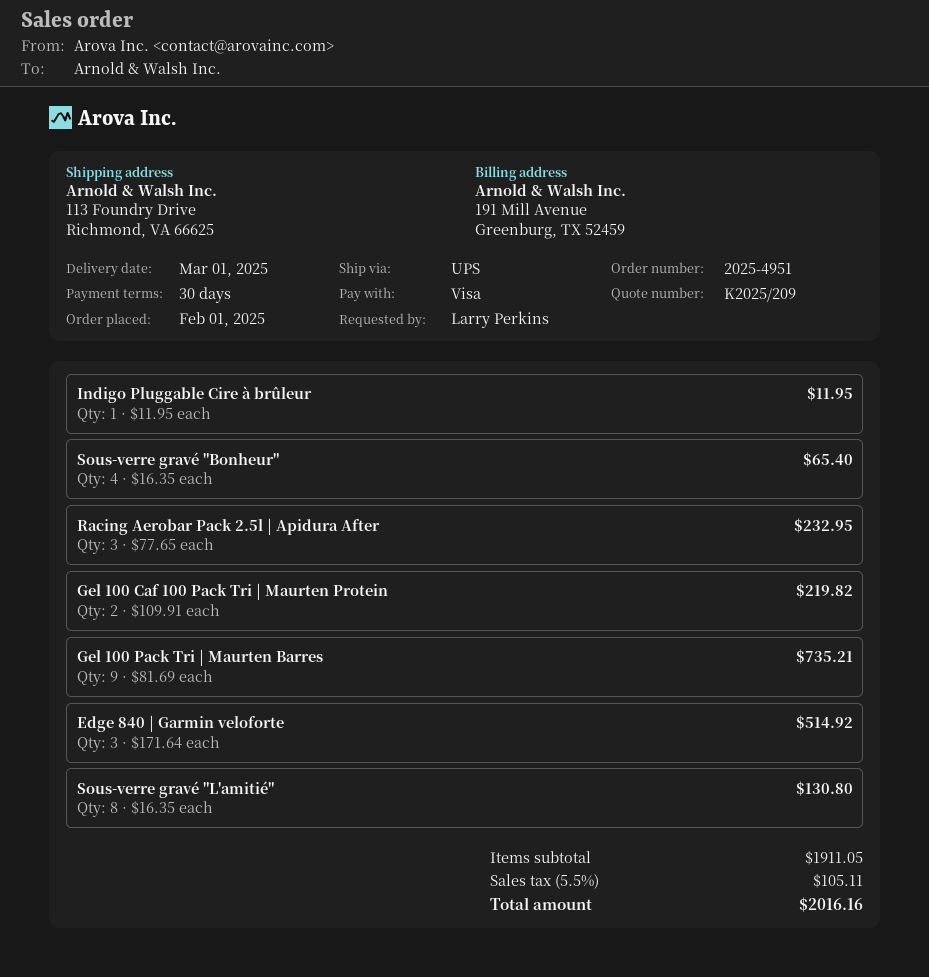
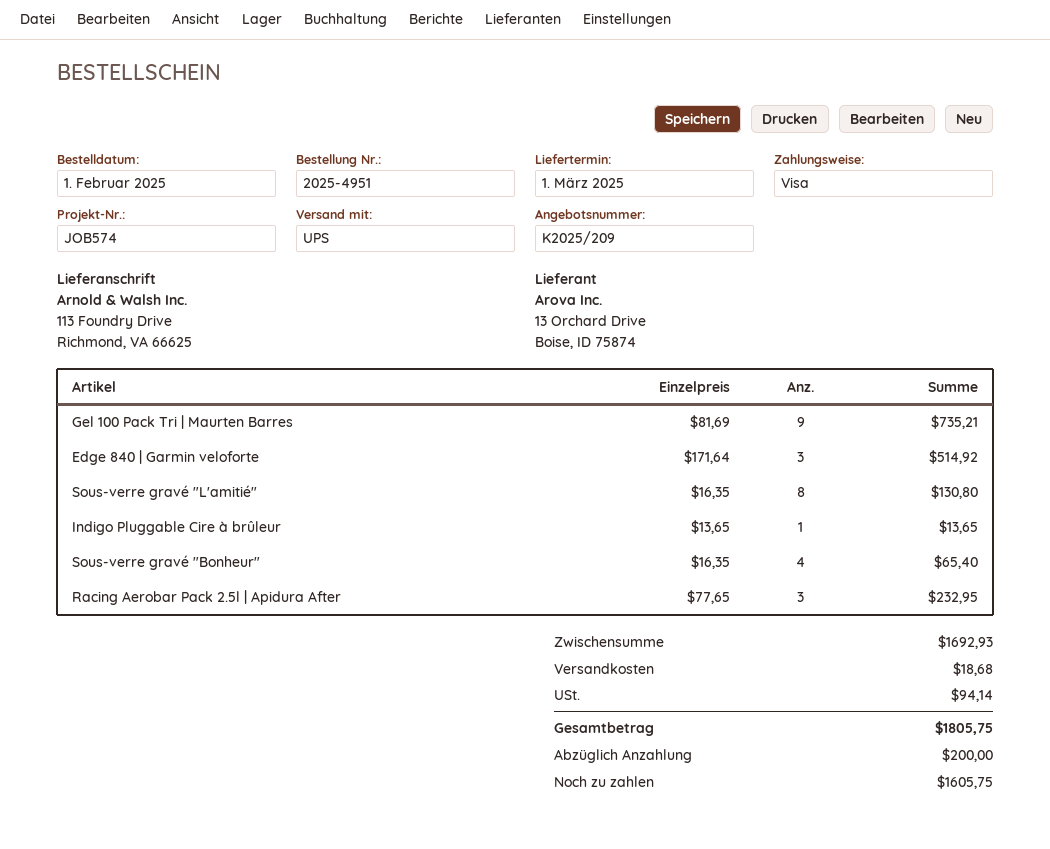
Indigo Pluggable Cire à brûleur: 1 x 11.95 = 11.95 -> 1 x 13.65 = 13.65
Gel 100 Caf 100 Pack Tri | Maurten Protein: 2 x 109.91 = 219.82 -> none
subtotal: 1911.05 -> 1692.93
shipping: none -> 18.68
tax: 105.11 -> 94.14
total: 2016.16 -> 1805.75

